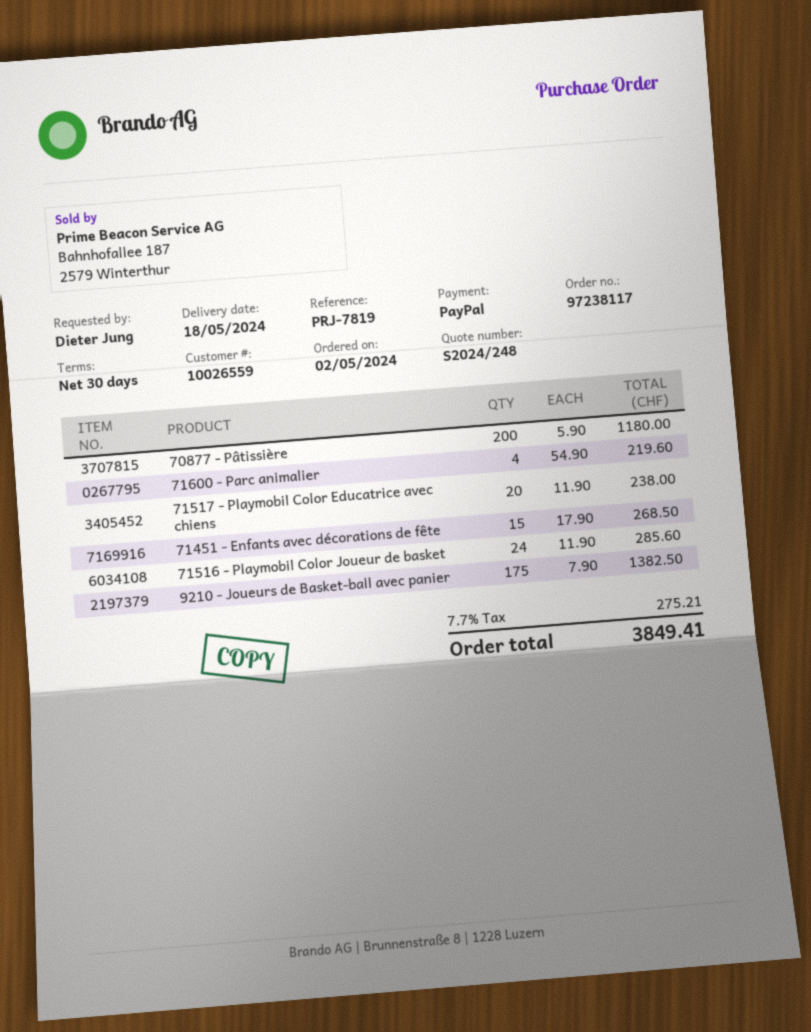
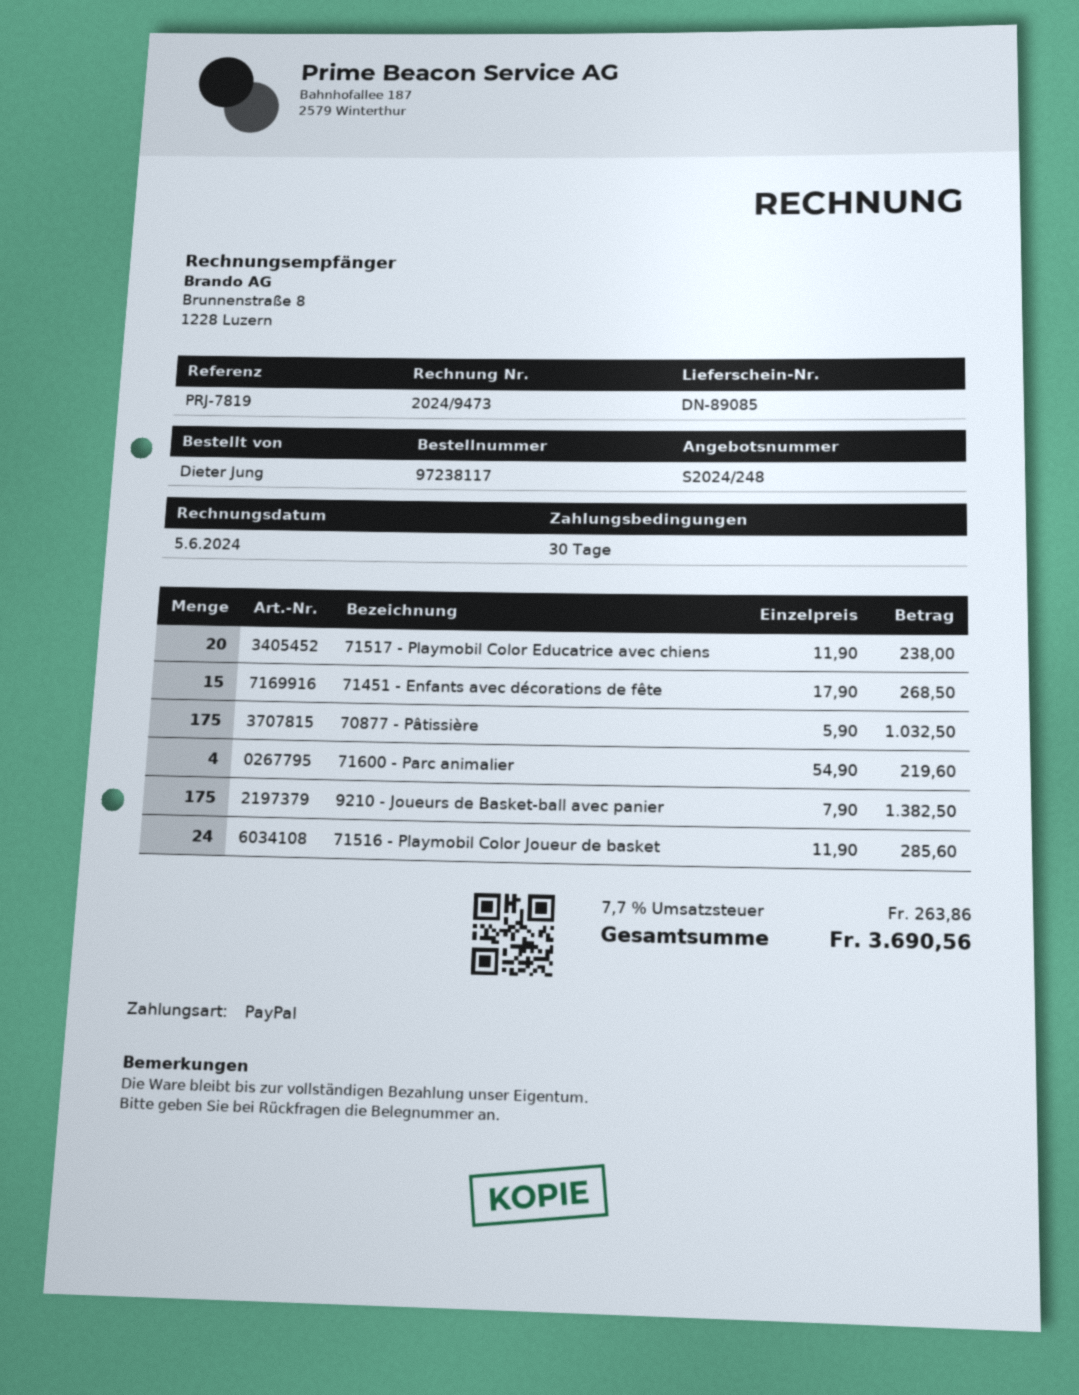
70877 - Pâtissière: 200 x 5.90 = 1180.00 -> 175 x 5.90 = 1032.50
tax: 7.7% = 275.21 -> 7.7% = 263.86
total: 3849.41 -> 3690.56

